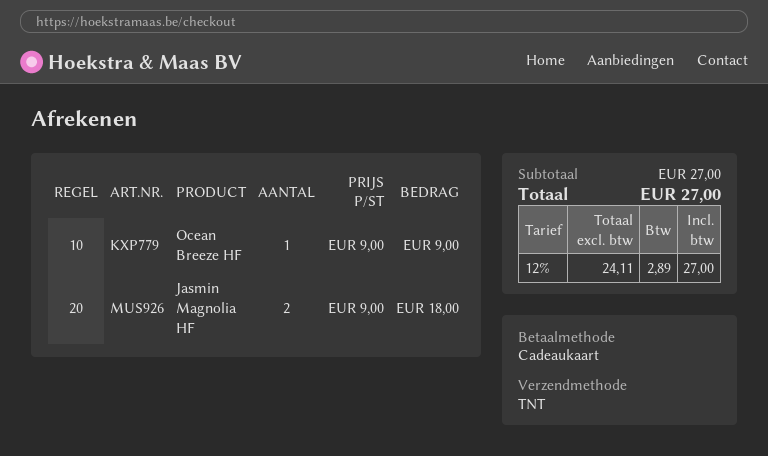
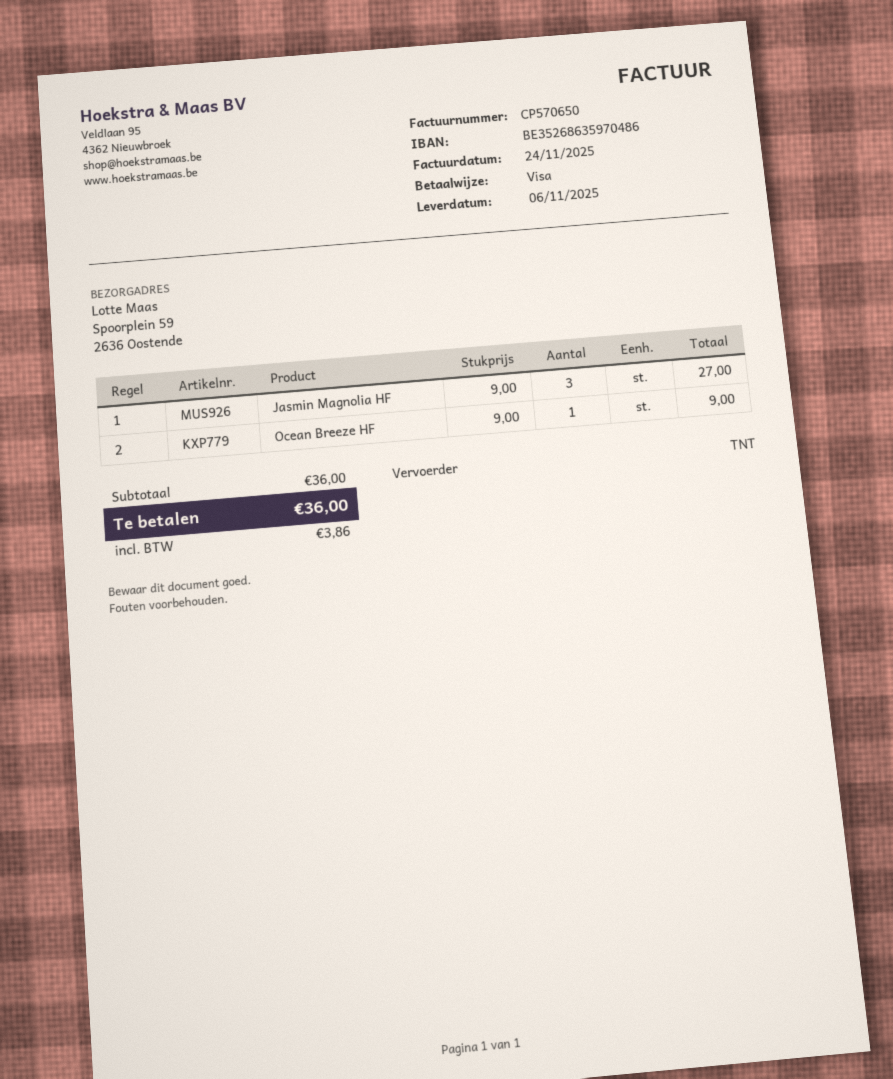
payment method: gift card -> Visa
Jasmin Magnolia HF: 2 x 9.00 = 18.00 -> 3 x 9.00 = 27.00
subtotal: 27.00 -> 36.00
tax: 2.89 -> 3.86
total: 27.00 -> 36.00

